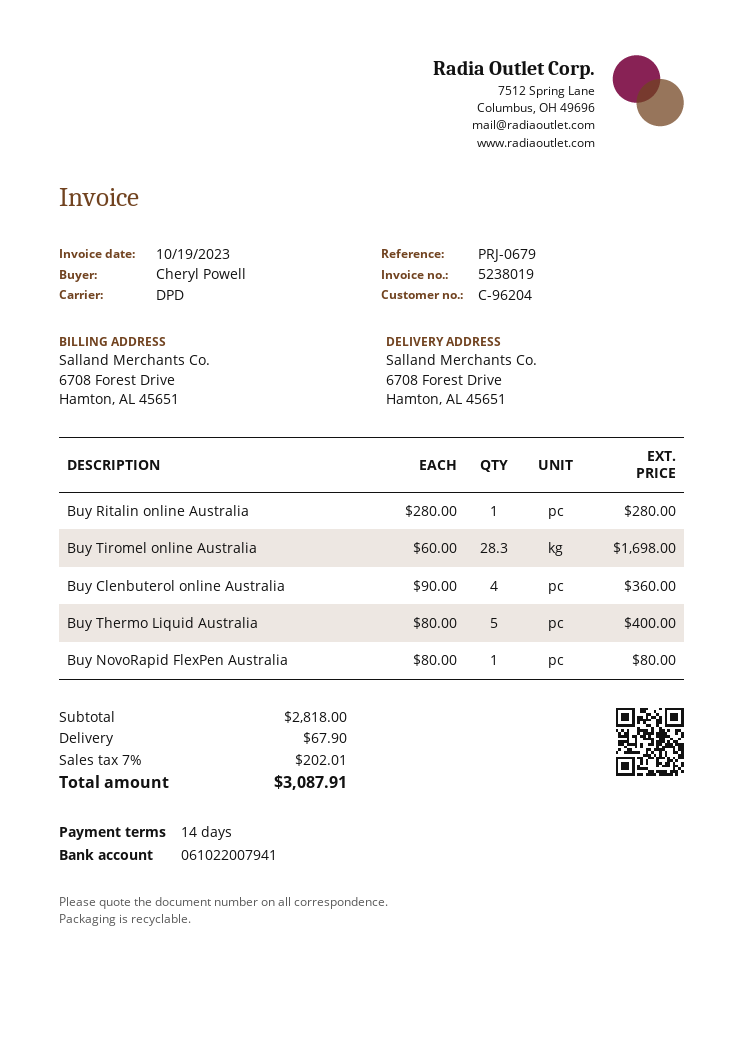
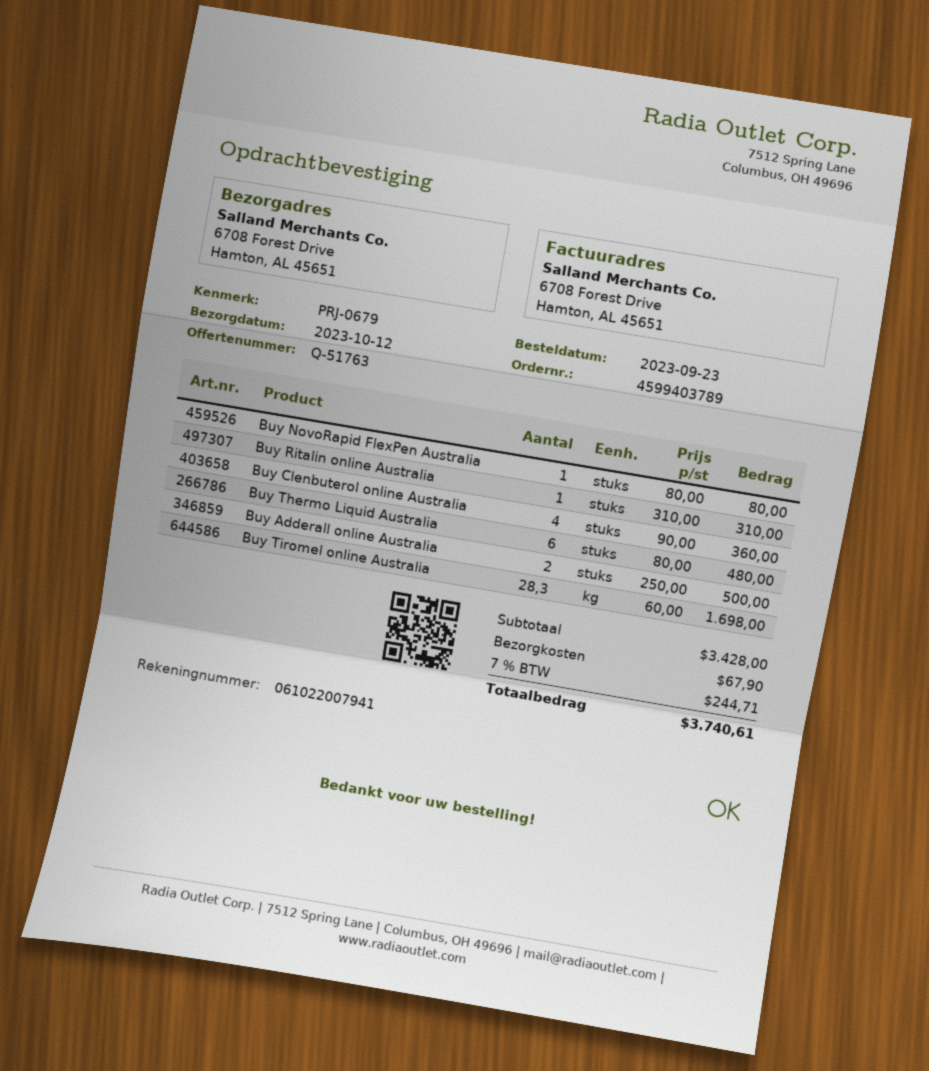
Buy Ritalin online Australia: 1 x 280.00 = 280.00 -> 1 x 310.00 = 310.00
Buy Thermo Liquid Australia: 5 x 80.00 = 400.00 -> 6 x 80.00 = 480.00
Buy Adderall online Australia: none -> 2 x 250.00 = 500.00
subtotal: 2818.00 -> 3428.00
tax: 7% = 202.01 -> 7% = 244.71
total: 3087.91 -> 3740.61

